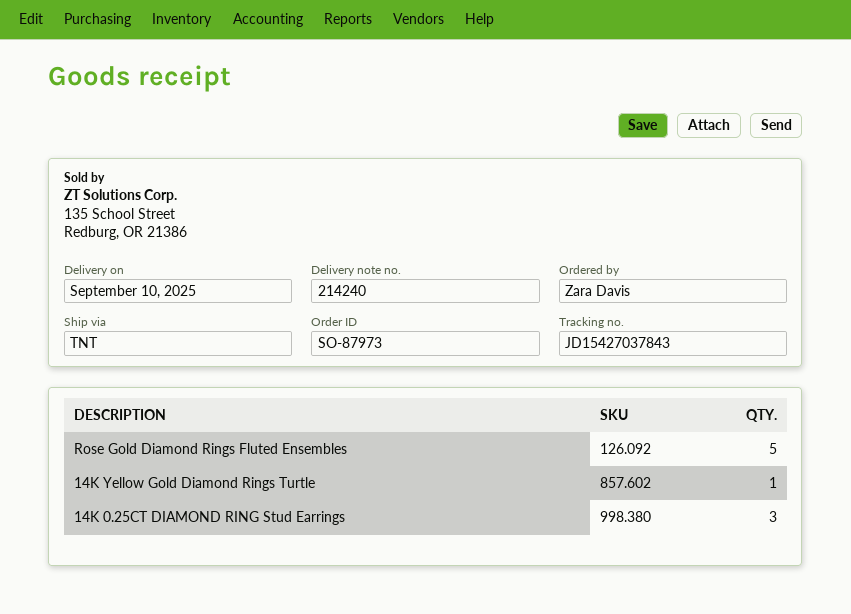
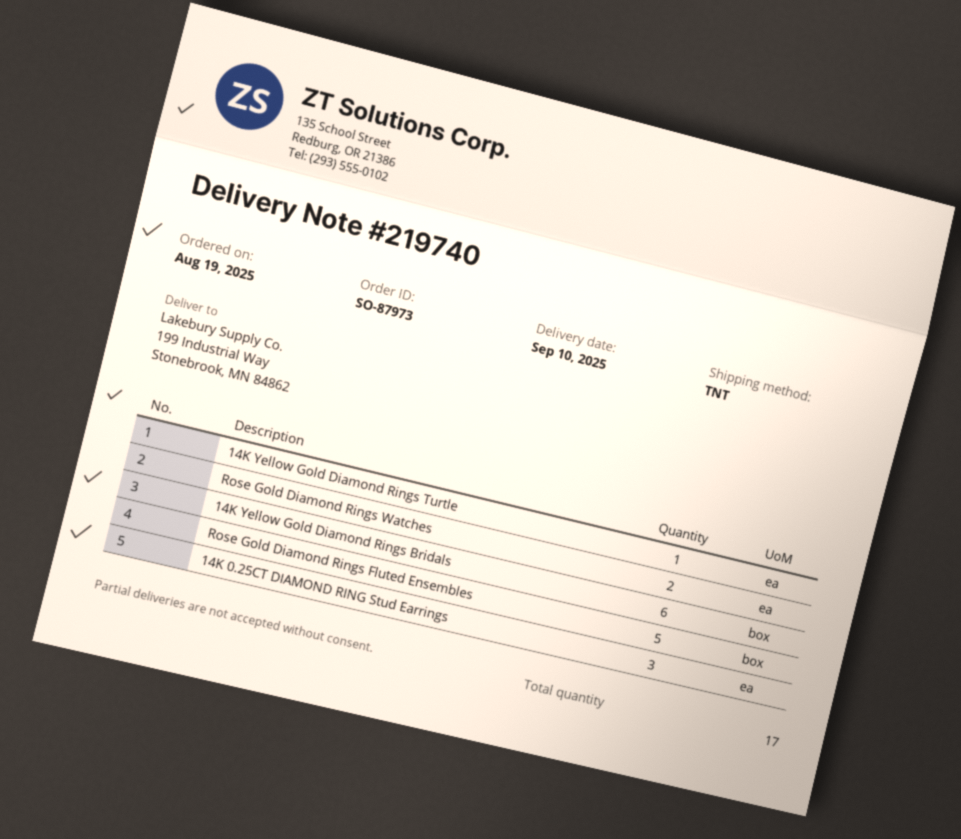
delivery note number: 214240 -> 219740
Rose Gold Diamond Rings Watches: none -> 2
14K Yellow Gold Diamond Rings Bridals: none -> 6

